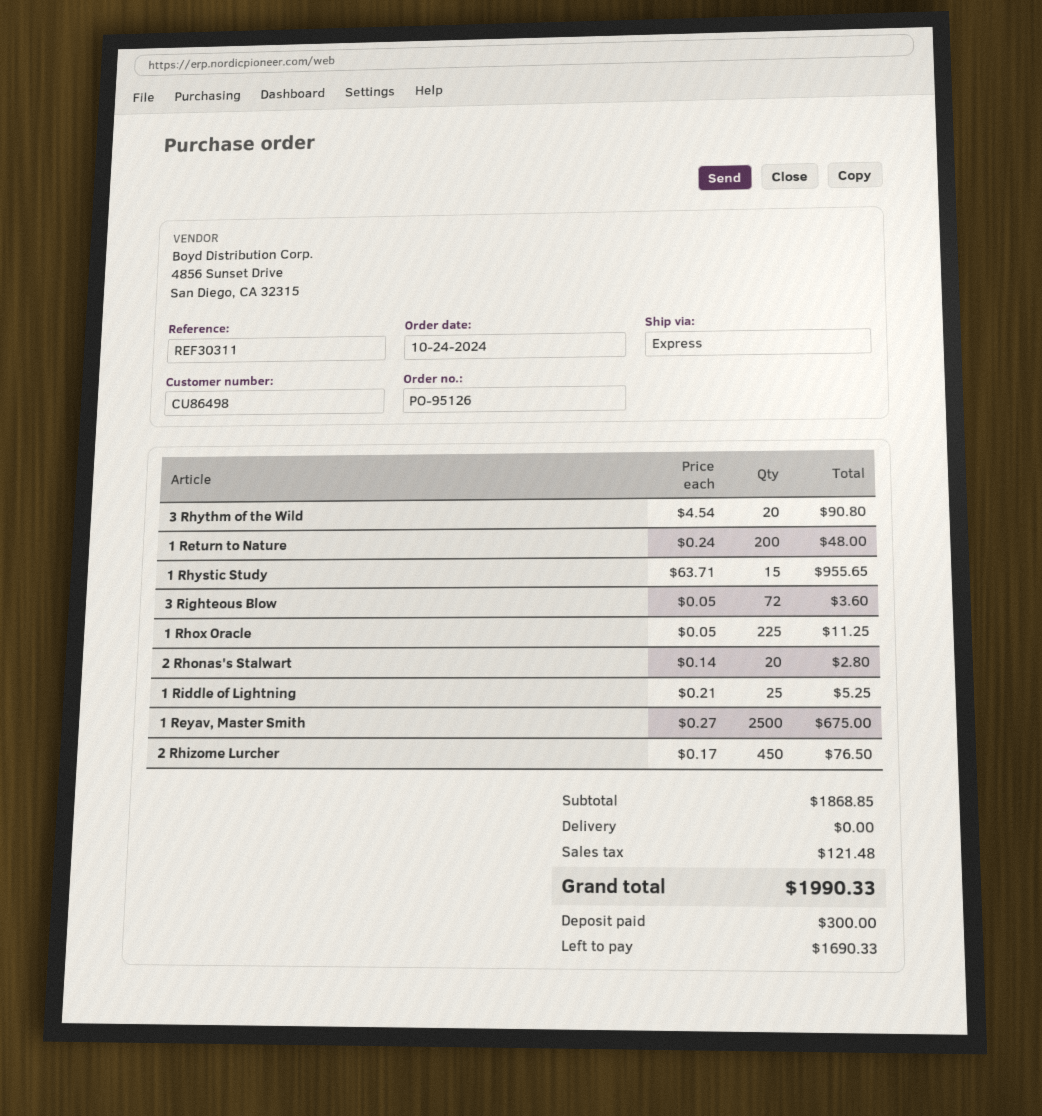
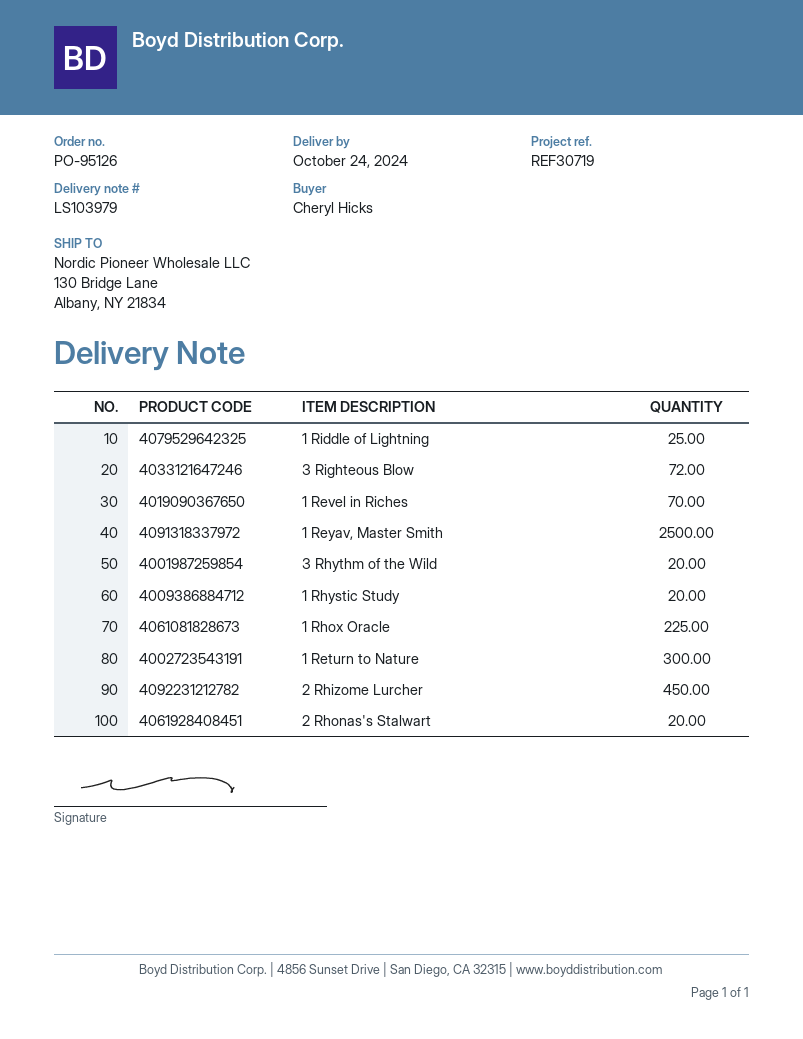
reference: REF30311 -> REF30719
1 Return to Nature: 200 -> 300
1 Rhystic Study: 15 -> 20
1 Revel in Riches: none -> 70

